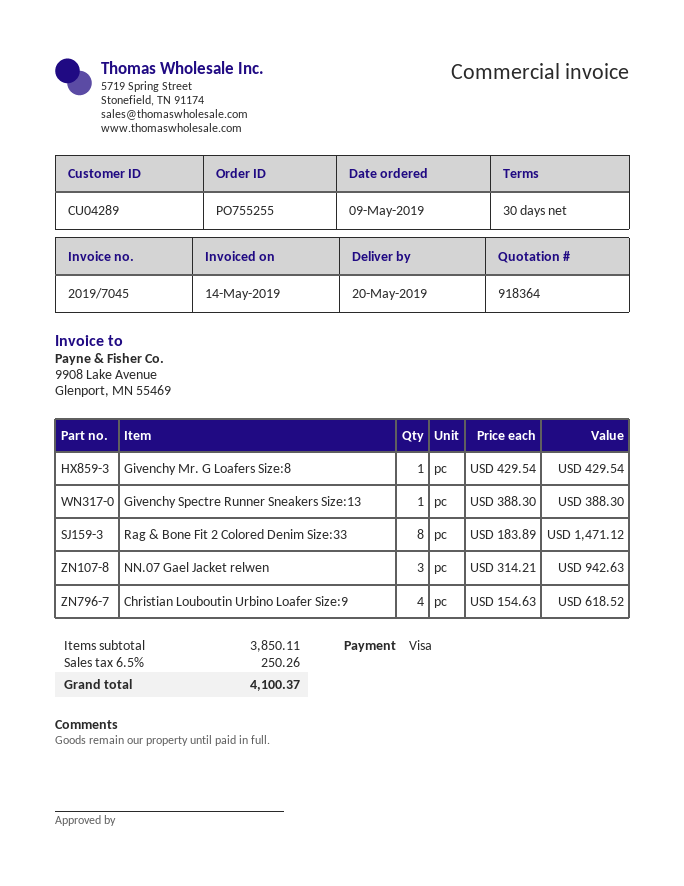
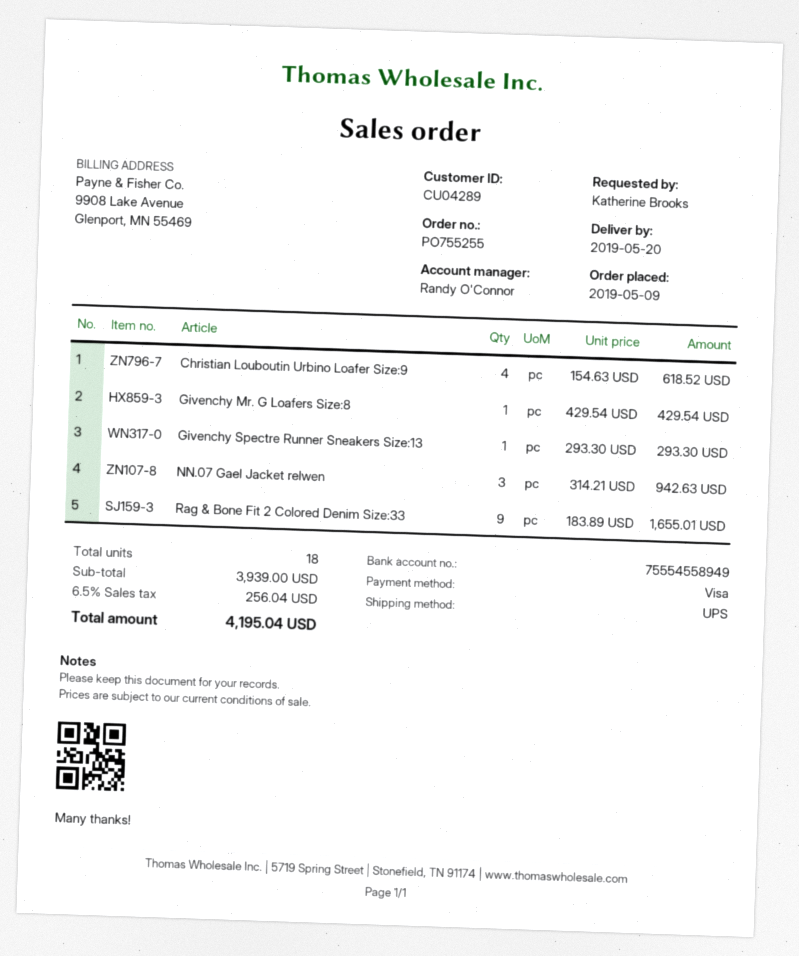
Givenchy Spectre Runner Sneakers Size:13: 1 x 388.30 = 388.30 -> 1 x 293.30 = 293.30
Rag & Bone Fit 2 Colored Denim Size:33: 8 x 183.89 = 1471.12 -> 9 x 183.89 = 1655.01
subtotal: 3850.11 -> 3939.00
tax: 6.5% = 250.26 -> 6.5% = 256.04
total: 4100.37 -> 4195.04

